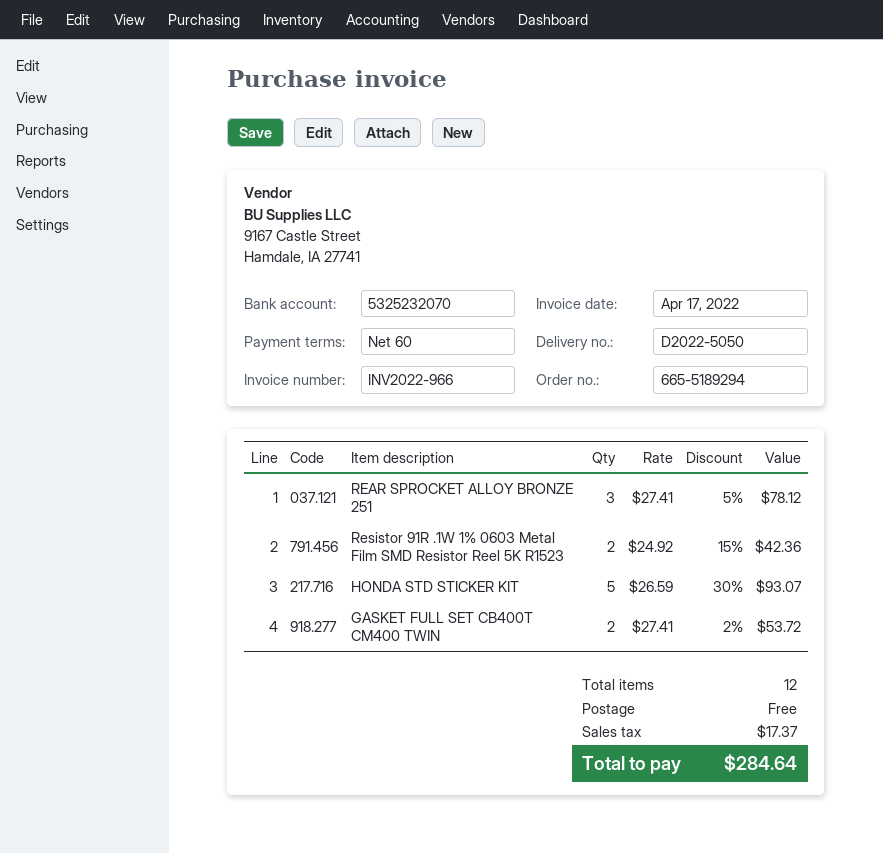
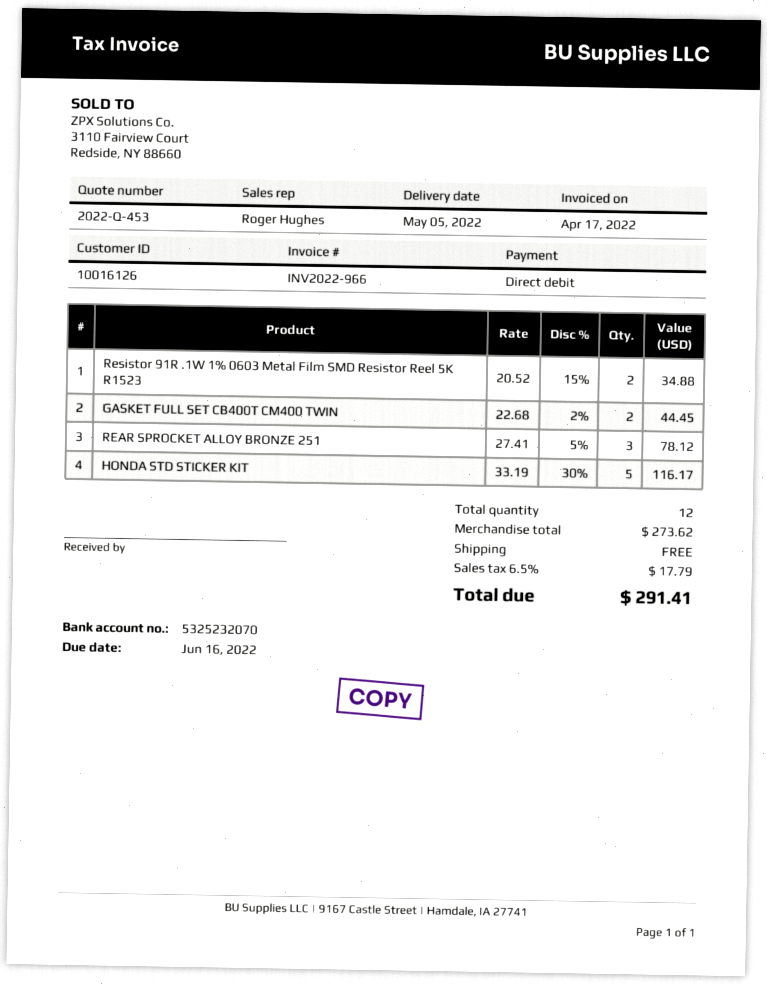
Resistor 91R .1W 1% 0603 Metal Film SMD Resistor Reel 5K R1523: 2 x 24.92 - 15% = 42.36 -> 2 x 20.52 - 15% = 34.88
HONDA STD STICKER KIT: 5 x 26.59 - 30% = 93.07 -> 5 x 33.19 - 30% = 116.17
GASKET FULL SET CB400T CM400 TWIN: 2 x 27.41 - 2% = 53.72 -> 2 x 22.68 - 2% = 44.45
tax: 17.37 -> 17.79
total: 284.64 -> 291.41

